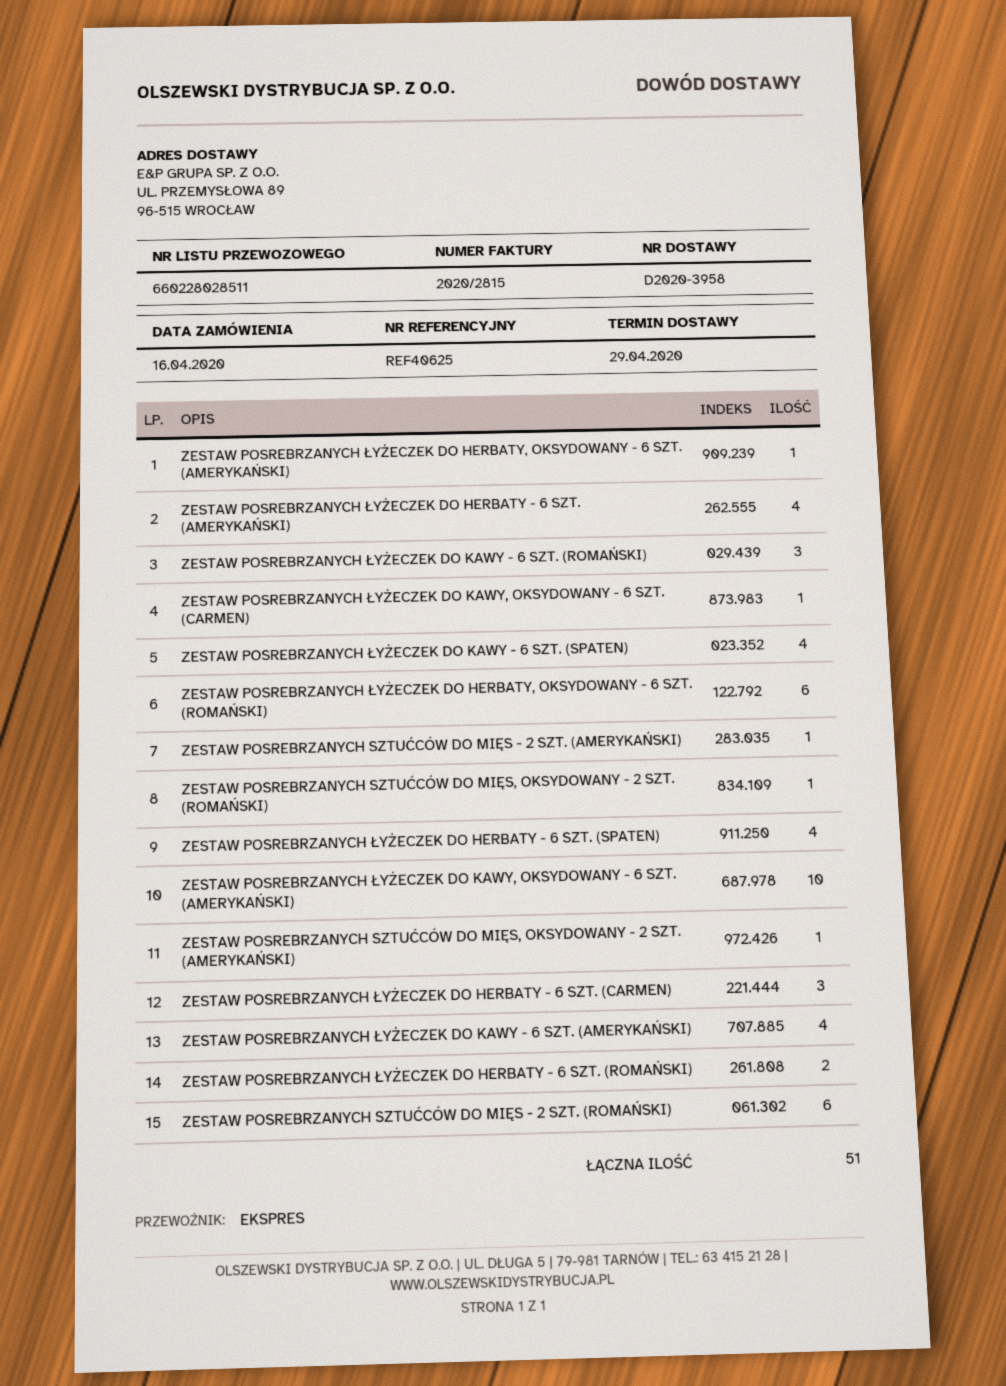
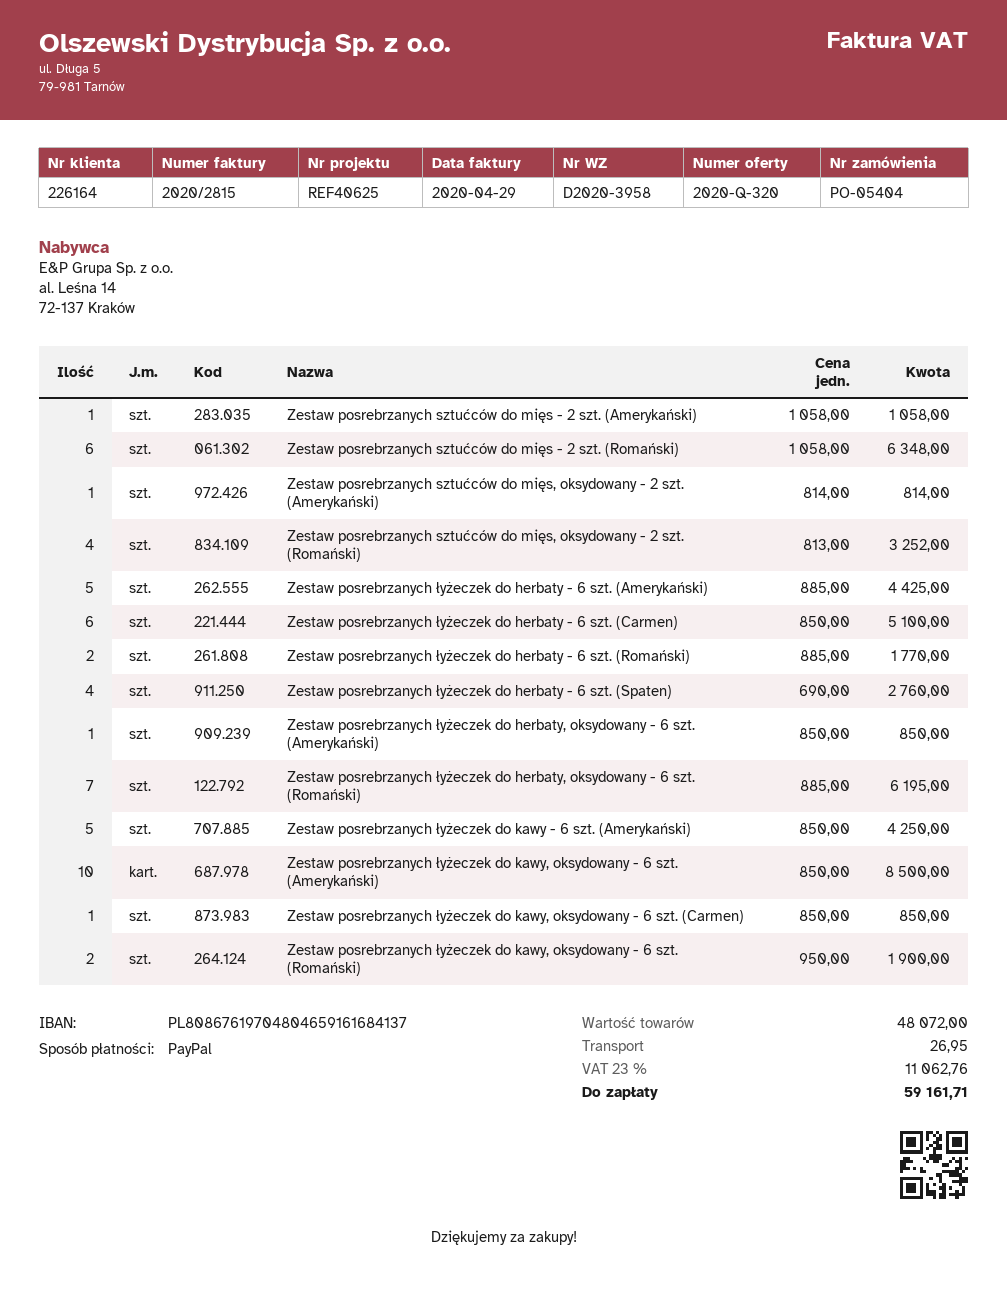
ZESTAW POSREBRZANYCH ŁYŻECZEK DO HERBATY - 6 SZT. (AMERYKAŃSKI): 4 -> 5
ZESTAW POSREBRZANYCH ŁYŻECZEK DO KAWY - 6 SZT. (ROMAŃSKI): 3 -> none
ZESTAW POSREBRZANYCH ŁYŻECZEK DO KAWY - 6 SZT. (SPATEN): 4 -> none
ZESTAW POSREBRZANYCH ŁYŻECZEK DO HERBATY, OKSYDOWANY - 6 SZT. (ROMAŃSKI): 6 -> 7
ZESTAW POSREBRZANYCH SZTUĆCÓW DO MIĘS, OKSYDOWANY - 2 SZT. (ROMAŃSKI): 1 -> 4
ZESTAW POSREBRZANYCH ŁYŻECZEK DO HERBATY - 6 SZT. (CARMEN): 3 -> 6
ZESTAW POSREBRZANYCH ŁYŻECZEK DO KAWY - 6 SZT. (AMERYKAŃSKI): 4 -> 5
Zestaw posrebrzanych łyżeczek do kawy, oksydowany - 6 szt. (Romański): none -> 2

